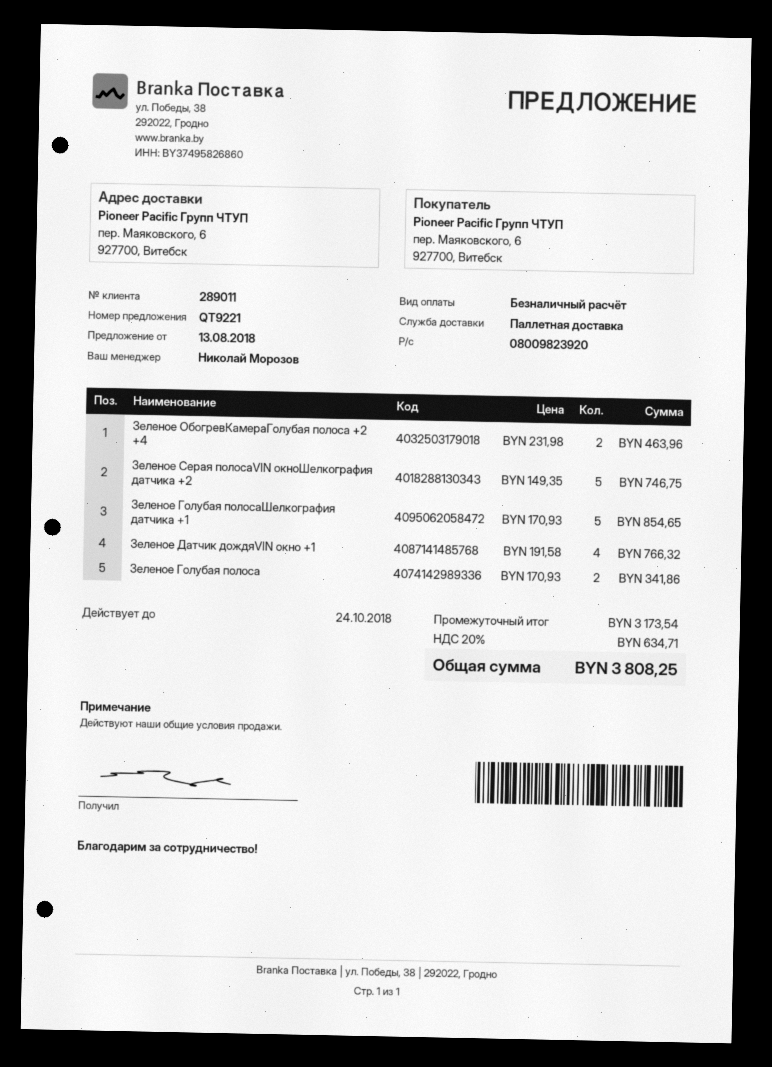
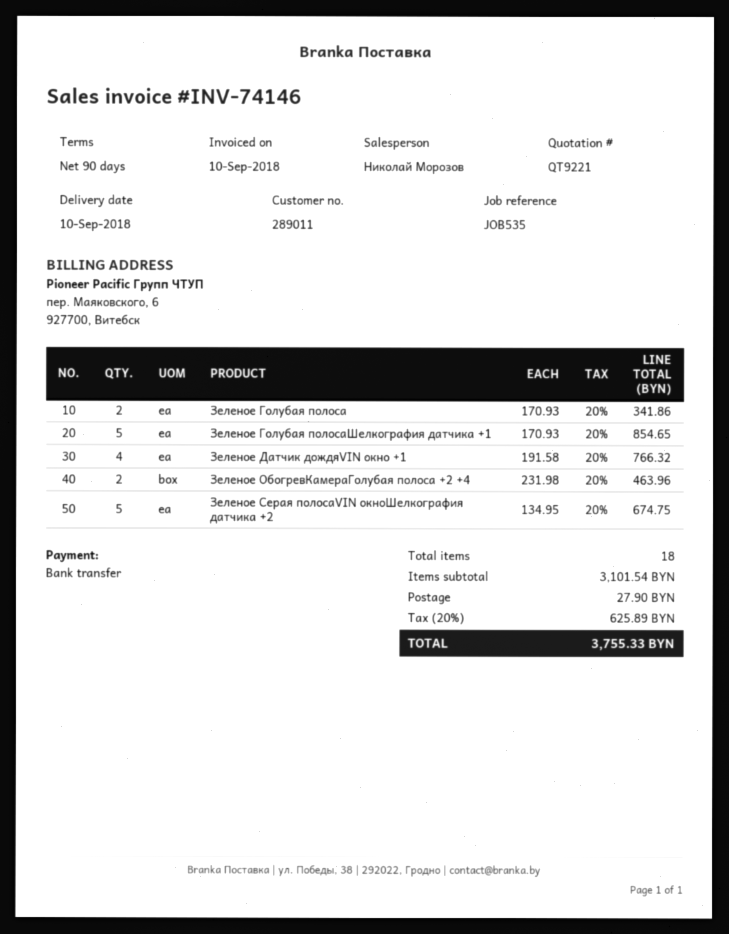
Зеленое Серая полосаVIN окноШелкография датчика +2: 5 x 149.35 = 746.75 -> 5 x 134.95 = 674.75
subtotal: 3173.54 -> 3101.54
shipping: none -> 27.90
tax: 20% = 634.71 -> 20% = 625.89
total: 3808.25 -> 3755.33

